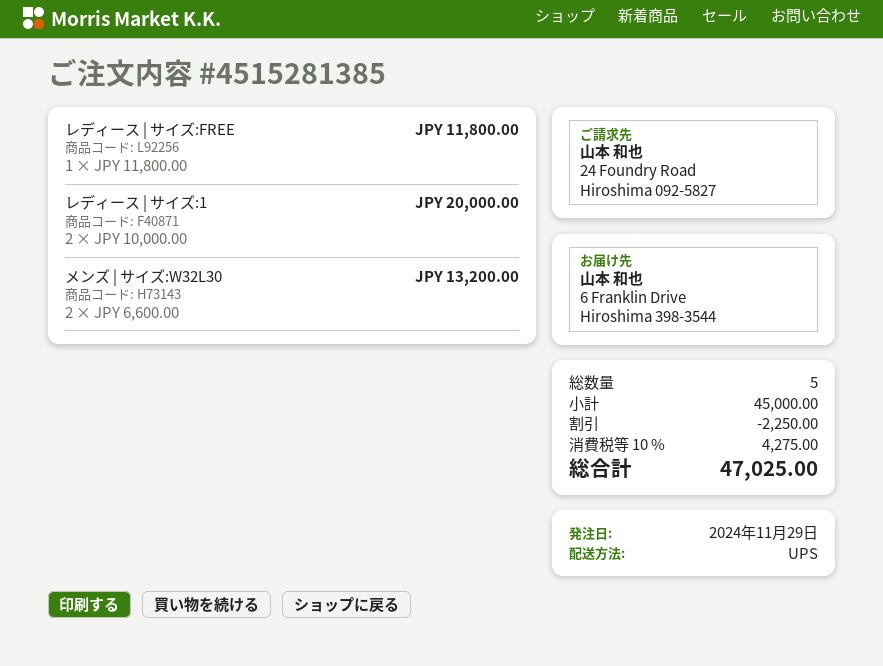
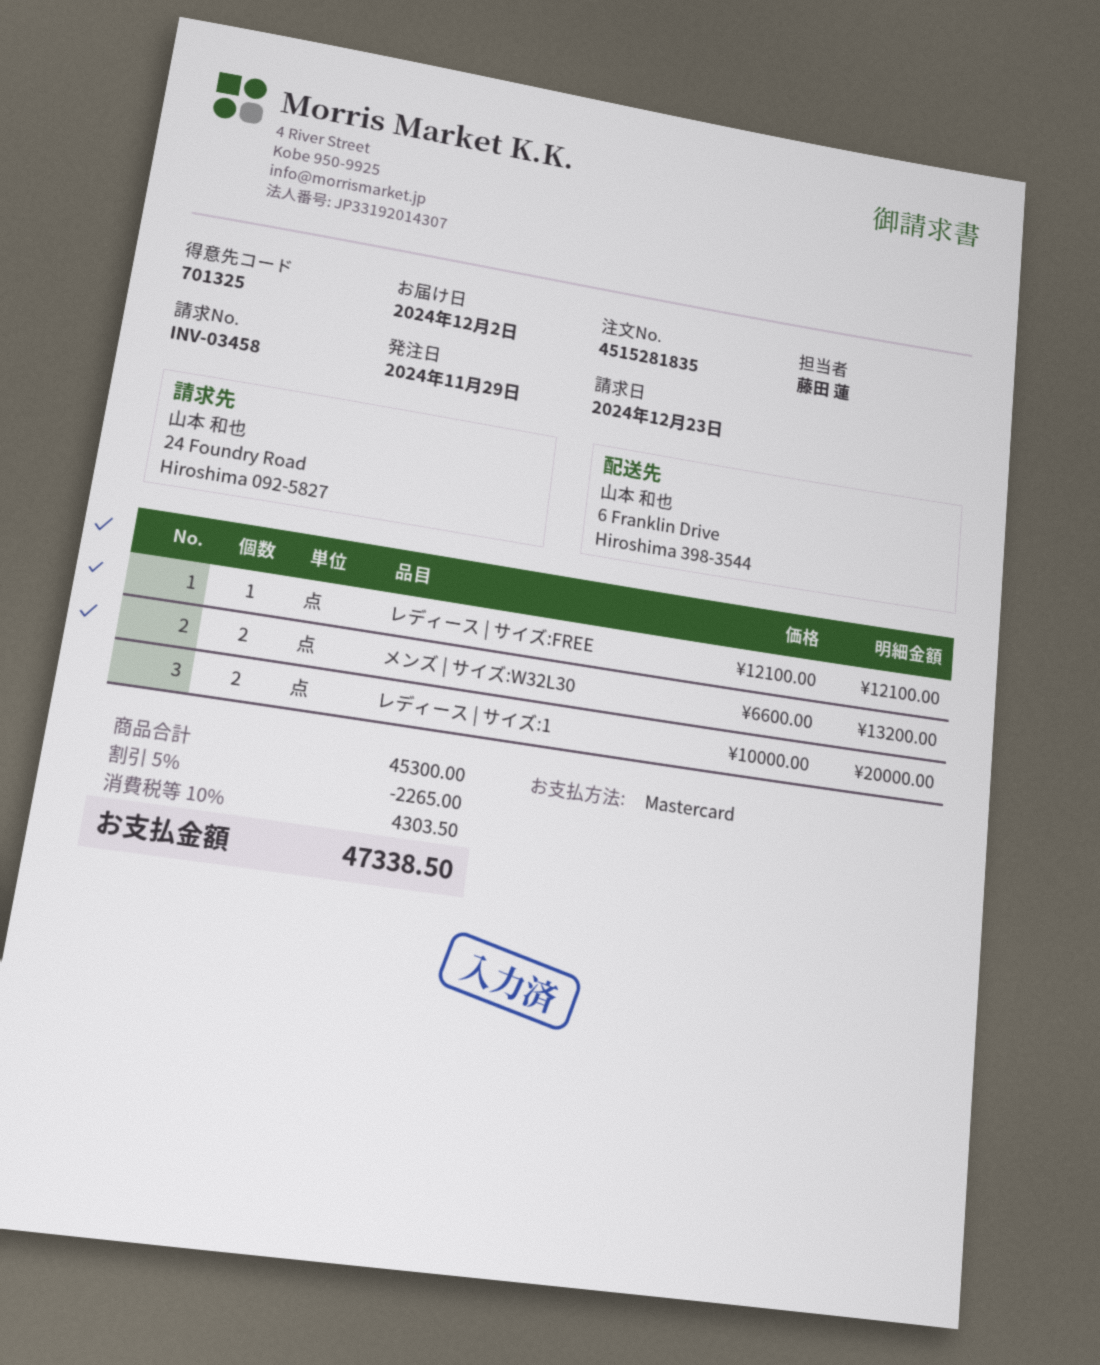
order number: 4515281385 -> 4515281835
レディース | サイズ:FREE: 1 x 11800.00 = 11800.00 -> 1 x 12100.00 = 12100.00
subtotal: 45000.00 -> 45300.00
discount: 2250.00 -> 2265.00
tax: 10% = 4275.00 -> 10% = 4303.50
total: 47025.00 -> 47338.50

